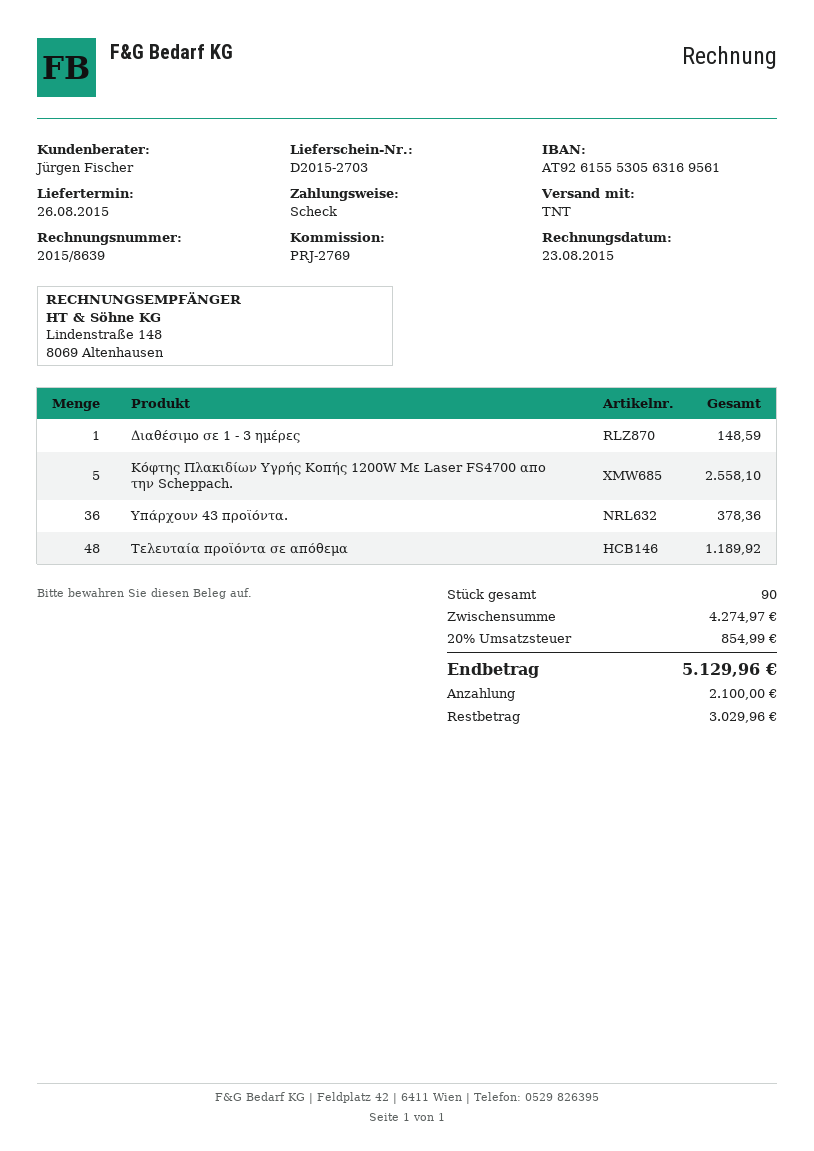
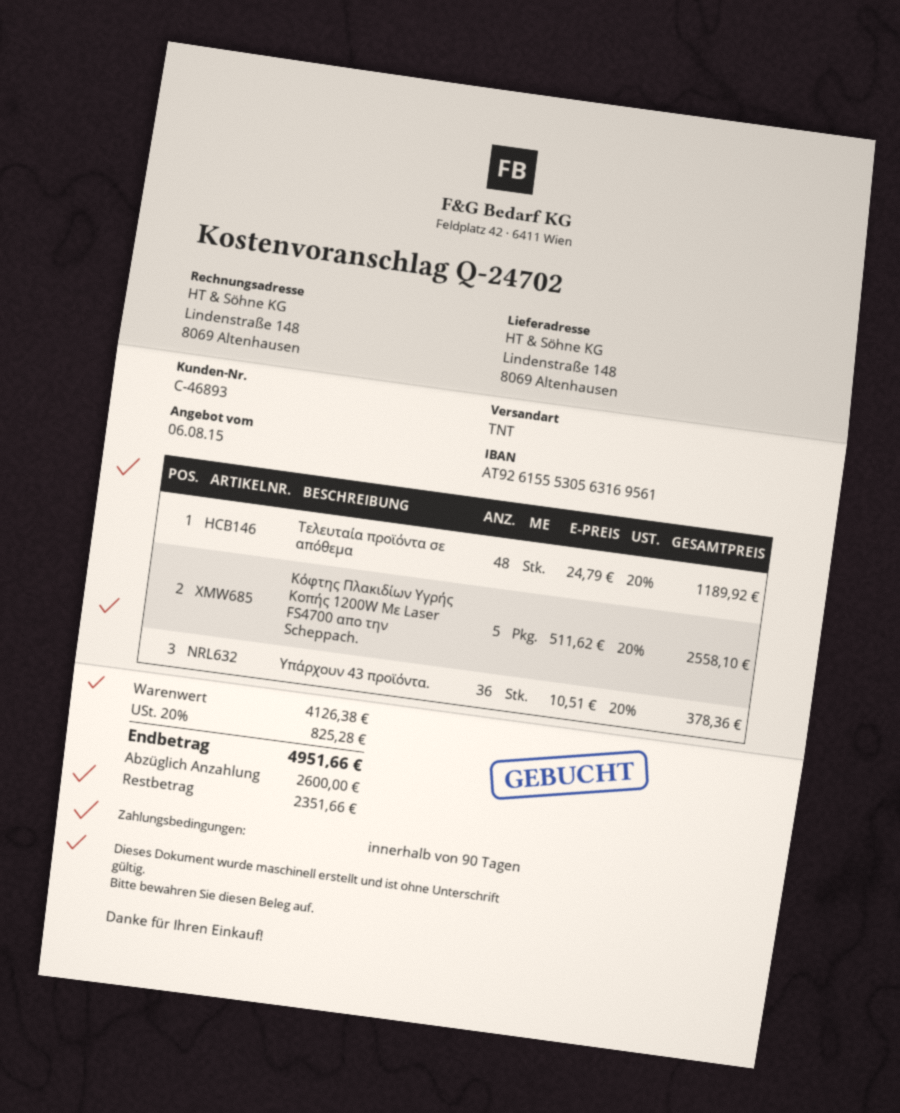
Διαθέσιμο σε 1 - 3 ημέρες: 1 for 148.59 -> none
subtotal: 4274.97 -> 4126.38
tax: 20% = 854.99 -> 20% = 825.28
total: 5129.96 -> 4951.66
deposit: 2100.00 -> 2600.00
balance: 3029.96 -> 2351.66

